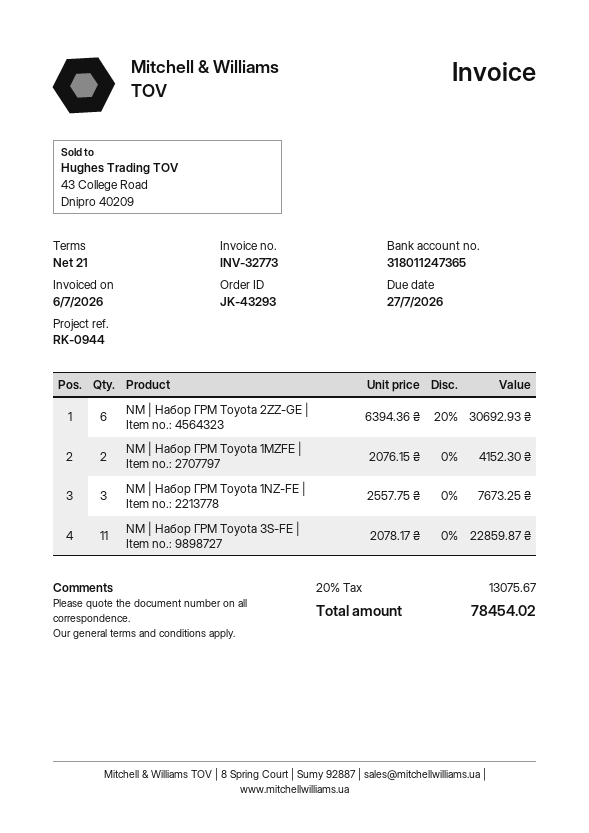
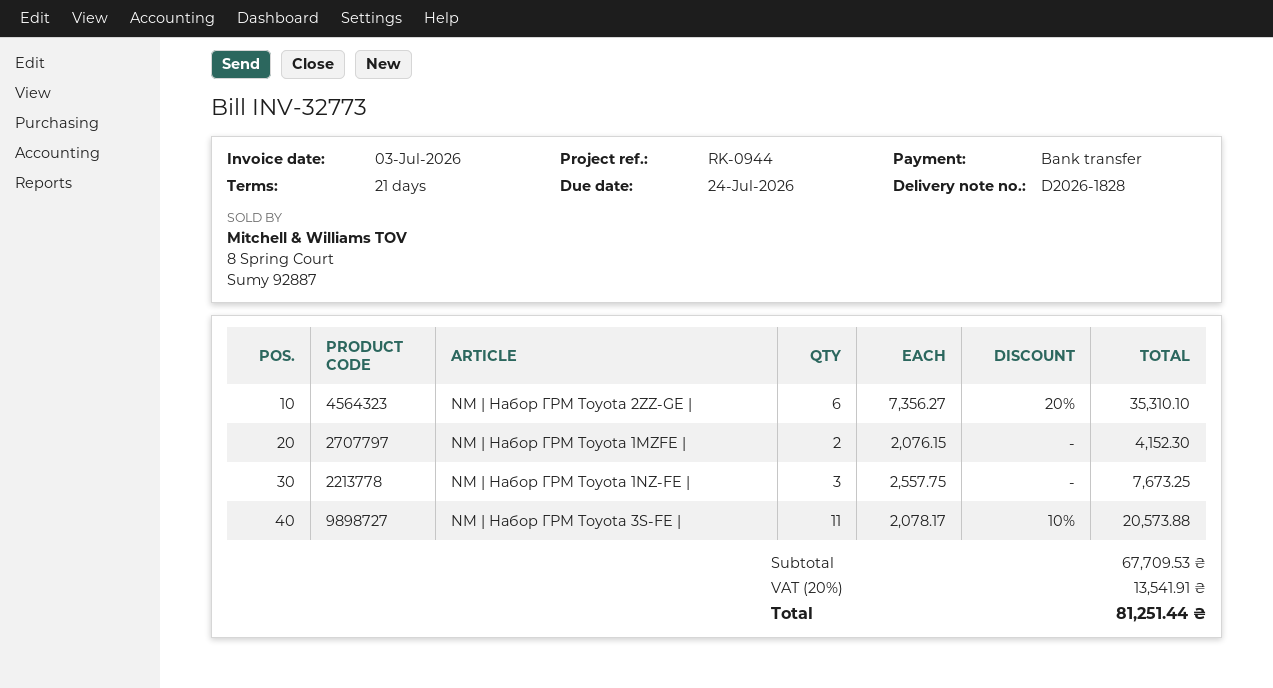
invoice date: 2026-07-06 -> 2026-07-03
due date: 2026-07-27 -> 2026-07-24
NM | Набор ГРМ Toyota 2ZZ-GE |: 6 x 6394.36 - 20% = 30692.93 -> 6 x 7356.27 - 20% = 35310.10
NM | Набор ГРМ Toyota 3S-FE |: 11 x 2078.17 = 22859.87 -> 11 x 2078.17 - 10% = 20573.88
tax: 20% = 13075.67 -> 20% = 13541.91
total: 78454.02 -> 81251.44

